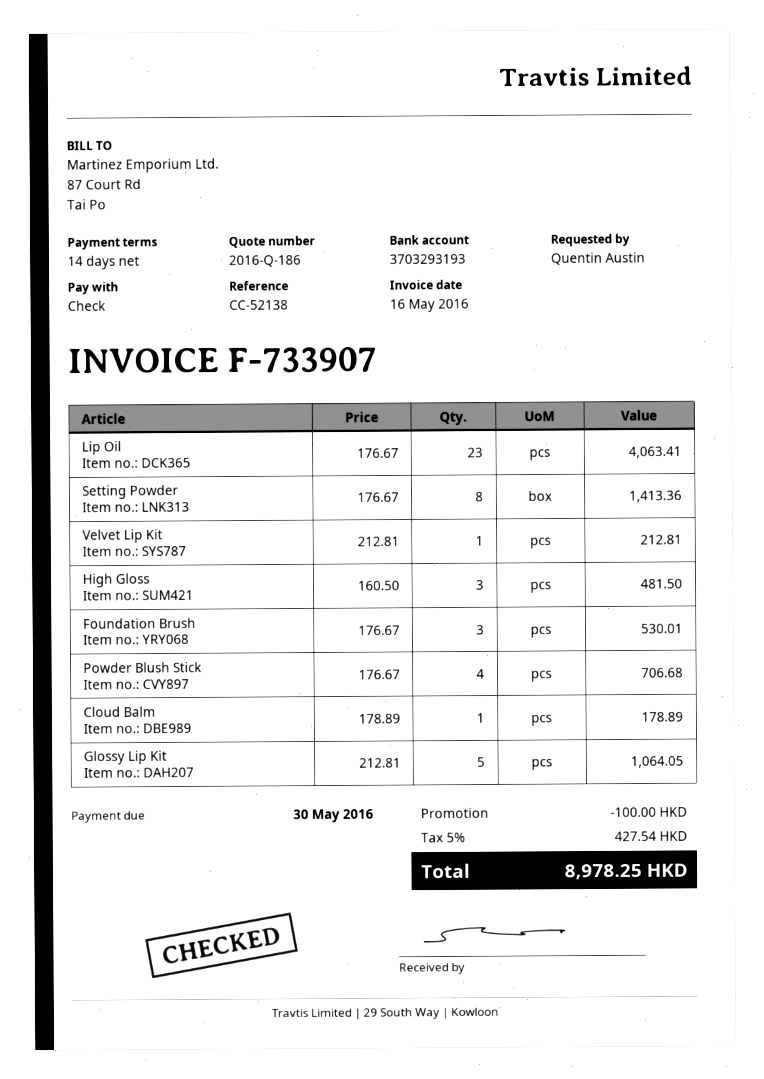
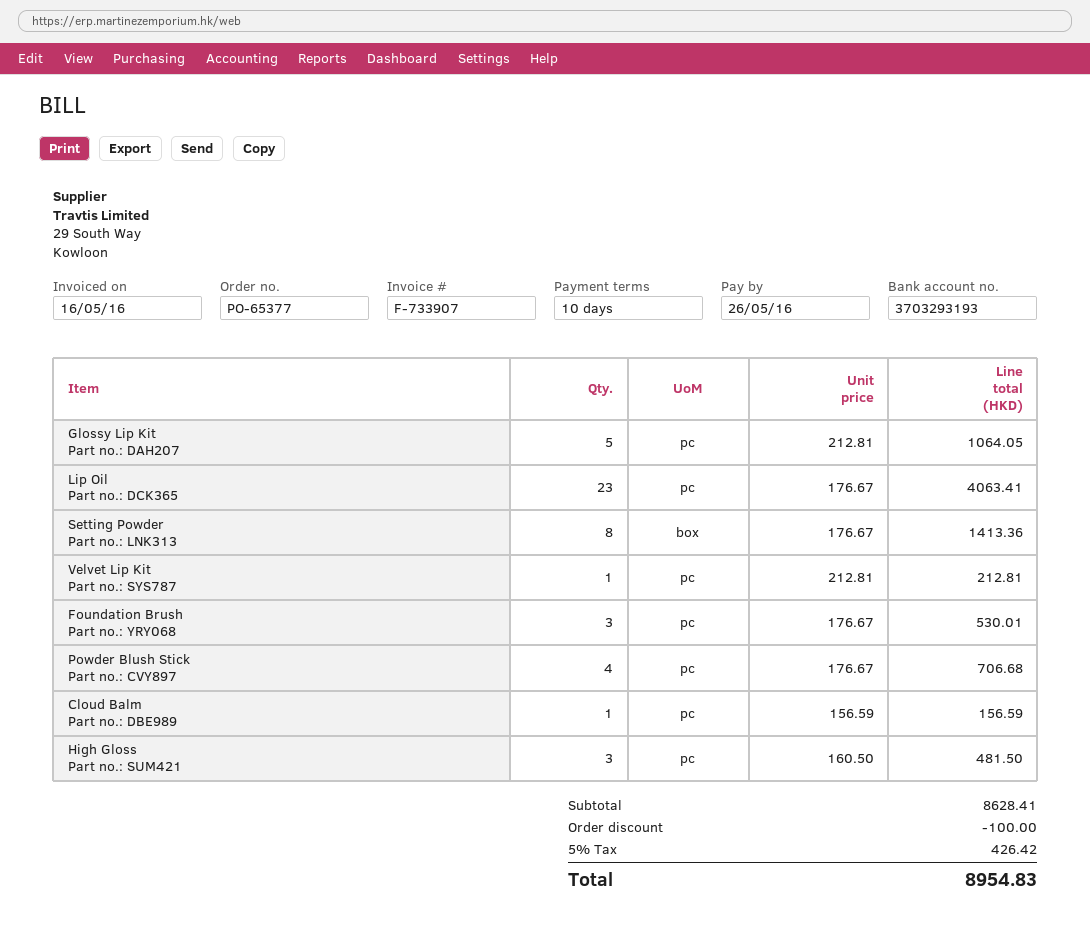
payment terms: 14 days -> 10 days
due date: 2016-05-30 -> 2016-05-26
Cloud Balm: 1 x 178.89 = 178.89 -> 1 x 156.59 = 156.59
tax: 5% = 427.54 -> 5% = 426.42
total: 8978.25 -> 8954.83

